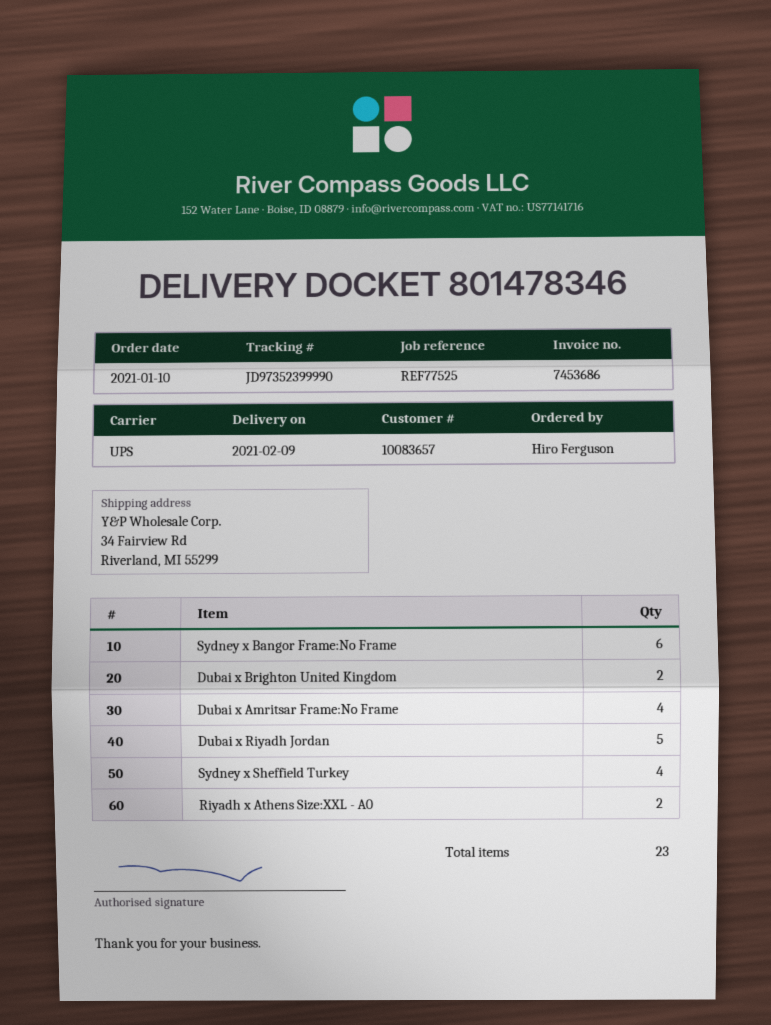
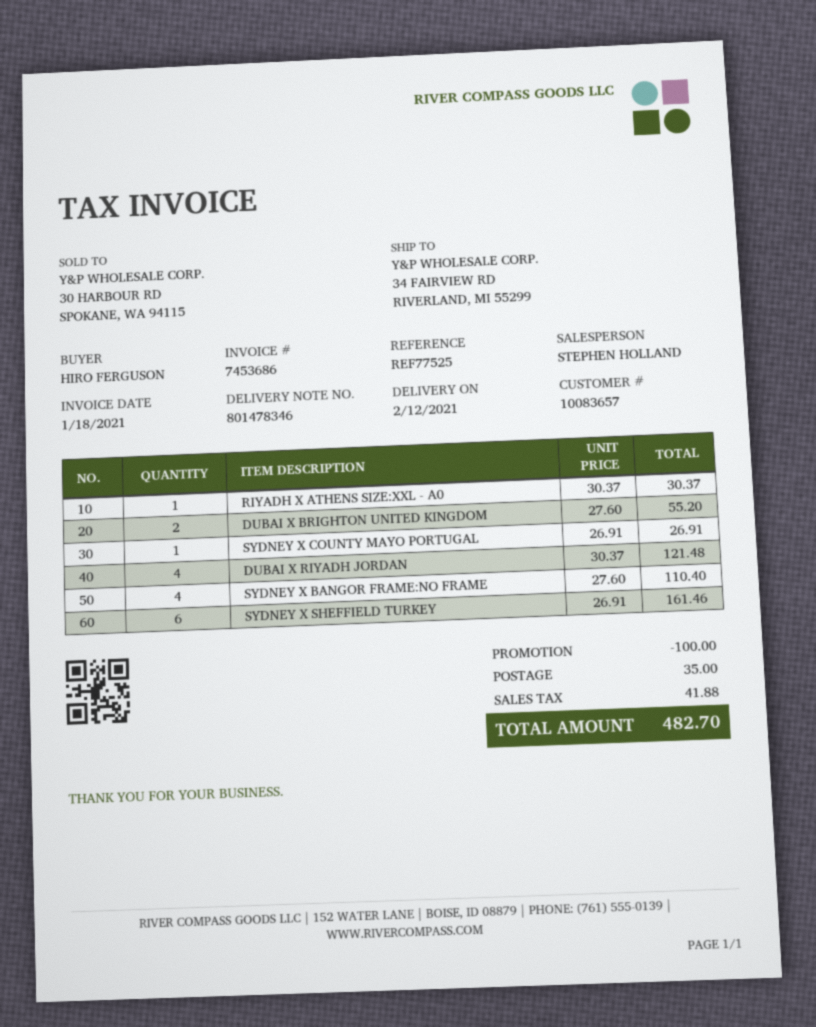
delivery date: 2021-02-09 -> 2021-02-12
Sydney x Bangor Frame:No Frame: 6 -> 4
Dubai x Amritsar Frame:No Frame: 4 -> none
Dubai x Riyadh Jordan: 5 -> 4
Sydney x Sheffield Turkey: 4 -> 6
Riyadh x Athens Size:XXL - A0: 2 -> 1
SYDNEY X COUNTY MAYO PORTUGAL: none -> 1

